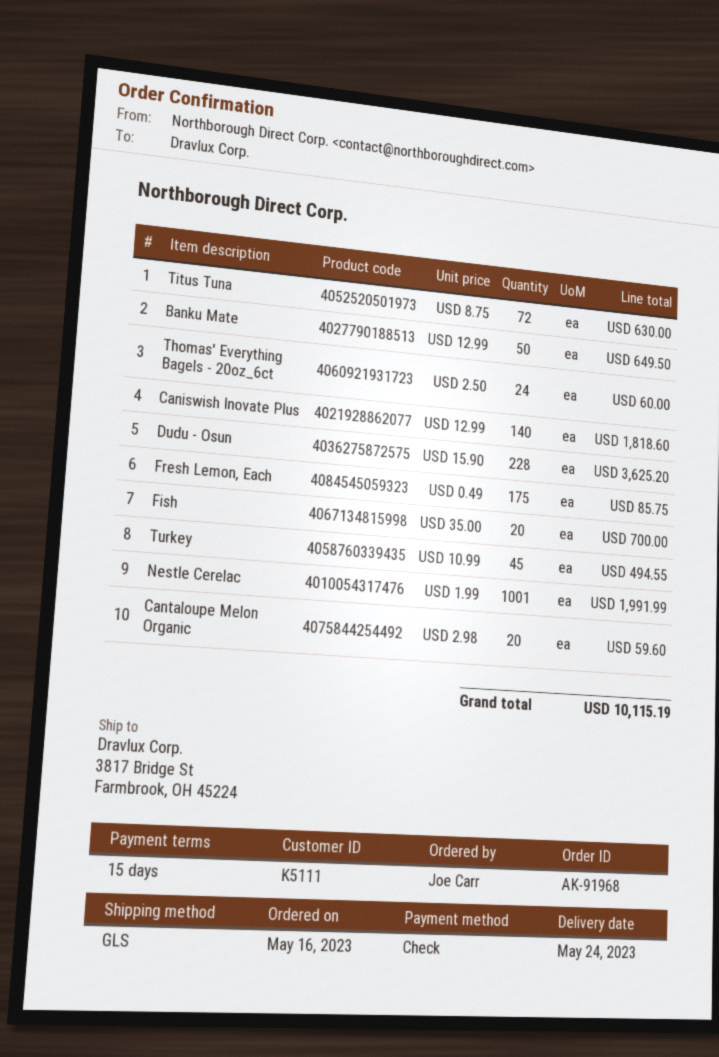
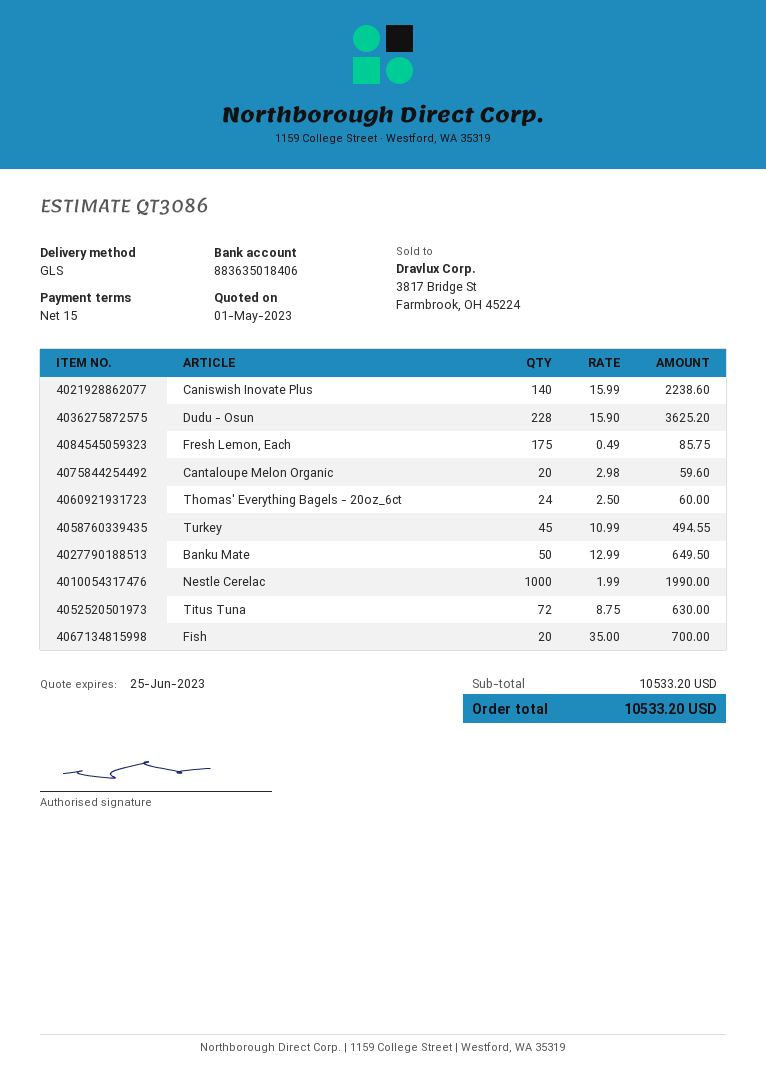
Caniswish Inovate Plus: 140 x 12.99 = 1818.60 -> 140 x 15.99 = 2238.60
Nestle Cerelac: 1001 x 1.99 = 1991.99 -> 1000 x 1.99 = 1990.00
total: 10115.19 -> 10533.20

